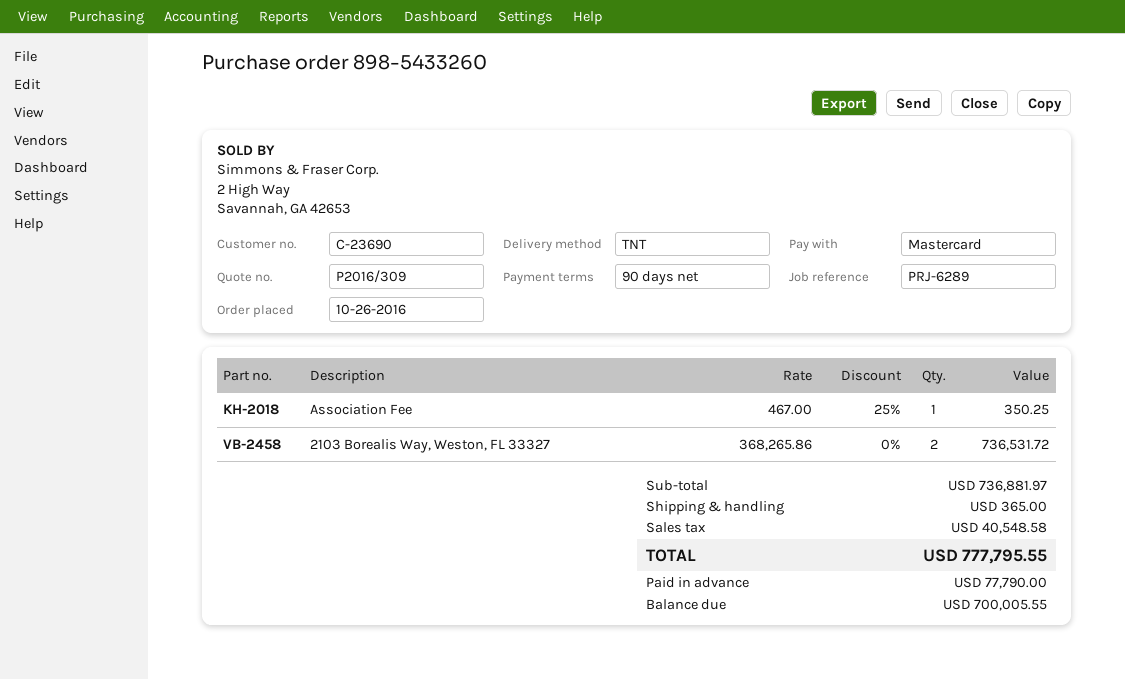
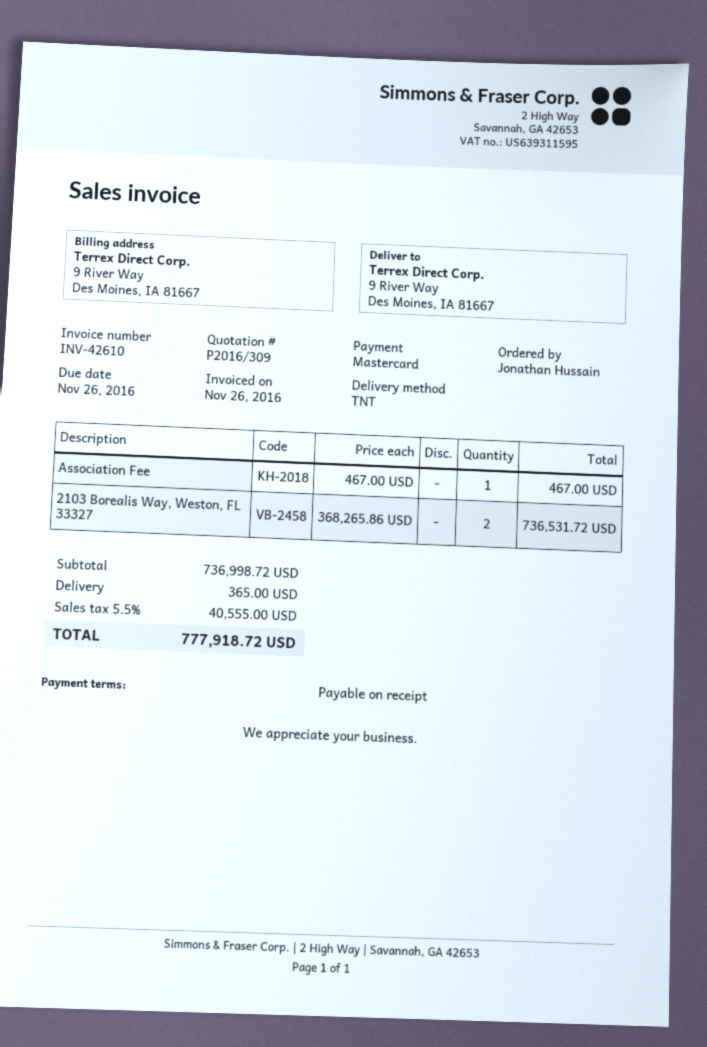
payment terms: 90 days -> on receipt
Association Fee: 1 x 467.00 - 25% = 350.25 -> 1 x 467.00 = 467.00
subtotal: 736881.97 -> 736998.72
tax: 40548.58 -> 40555.00
total: 777795.55 -> 777918.72

